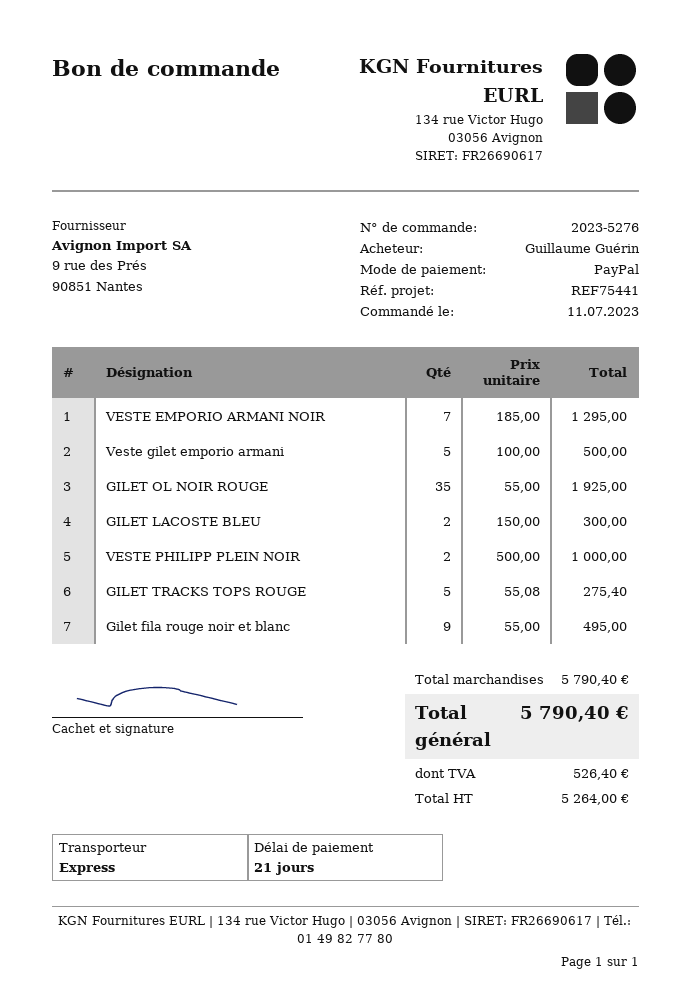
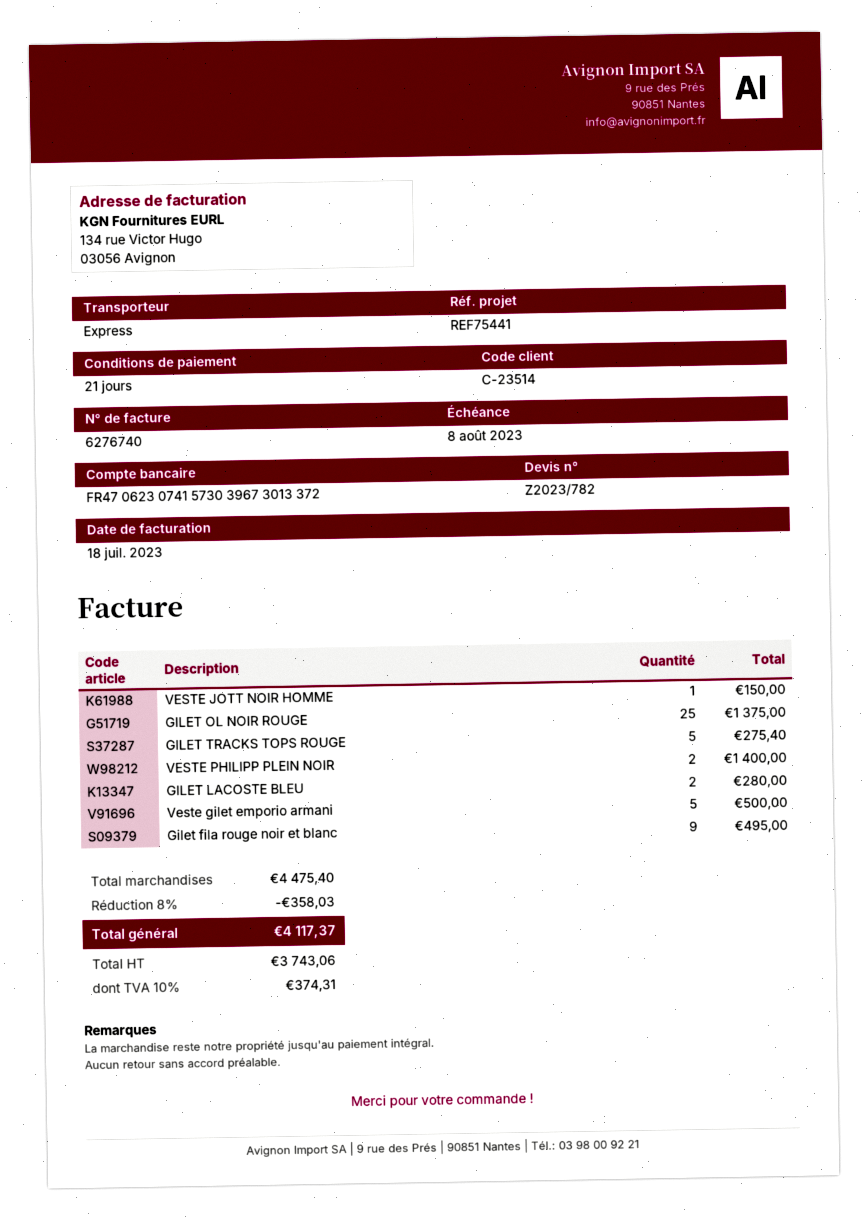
VESTE EMPORIO ARMANI NOIR: 7 for 1295.00 -> none
GILET OL NOIR ROUGE: 35 for 1925.00 -> 25 for 1375.00
GILET LACOSTE BLEU: 2 for 300.00 -> 2 for 280.00
VESTE PHILIPP PLEIN NOIR: 2 for 1000.00 -> 2 for 1400.00
VESTE JOTT NOIR HOMME: none -> 1 for 150.00
subtotal: 5790.40 -> 4475.40
discount: none -> 8% = 358.03
net: 5264.00 -> 3743.06
tax: 526.40 -> 374.31
total: 5790.40 -> 4117.37

